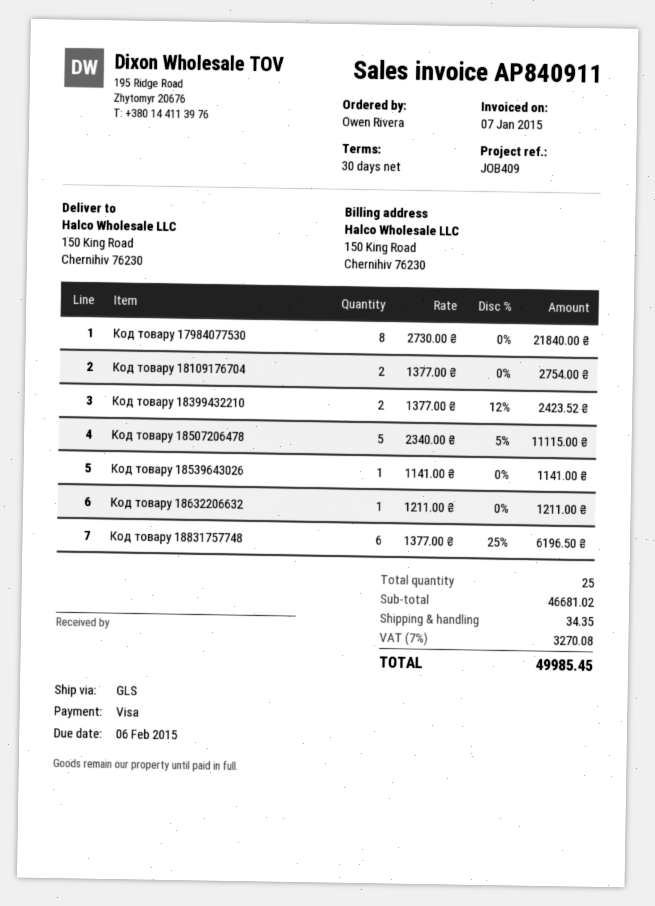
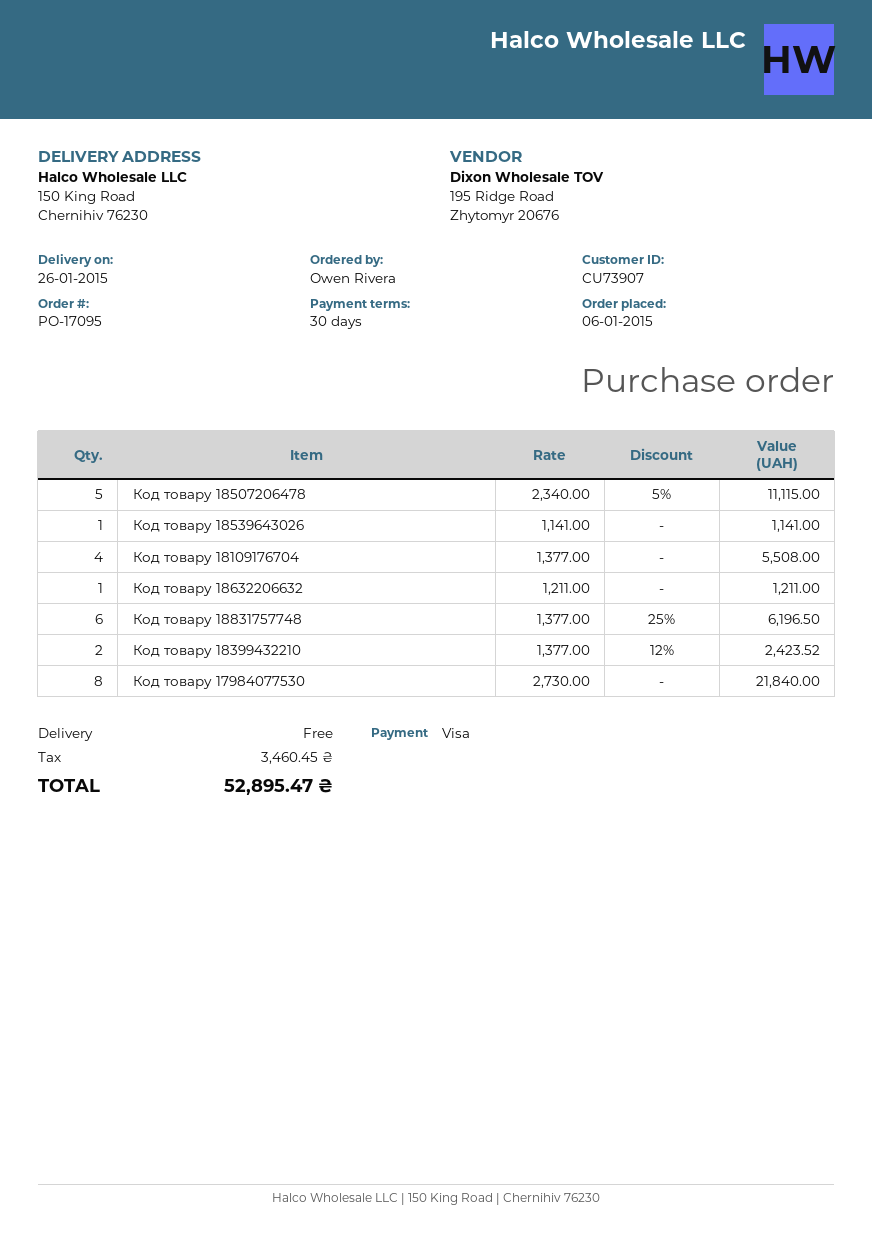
Код товару 18109176704: 2 x 1377.00 = 2754.00 -> 4 x 1377.00 = 5508.00
shipping: 34.35 -> 0.00
tax: 3270.08 -> 3460.45
total: 49985.45 -> 52895.47

